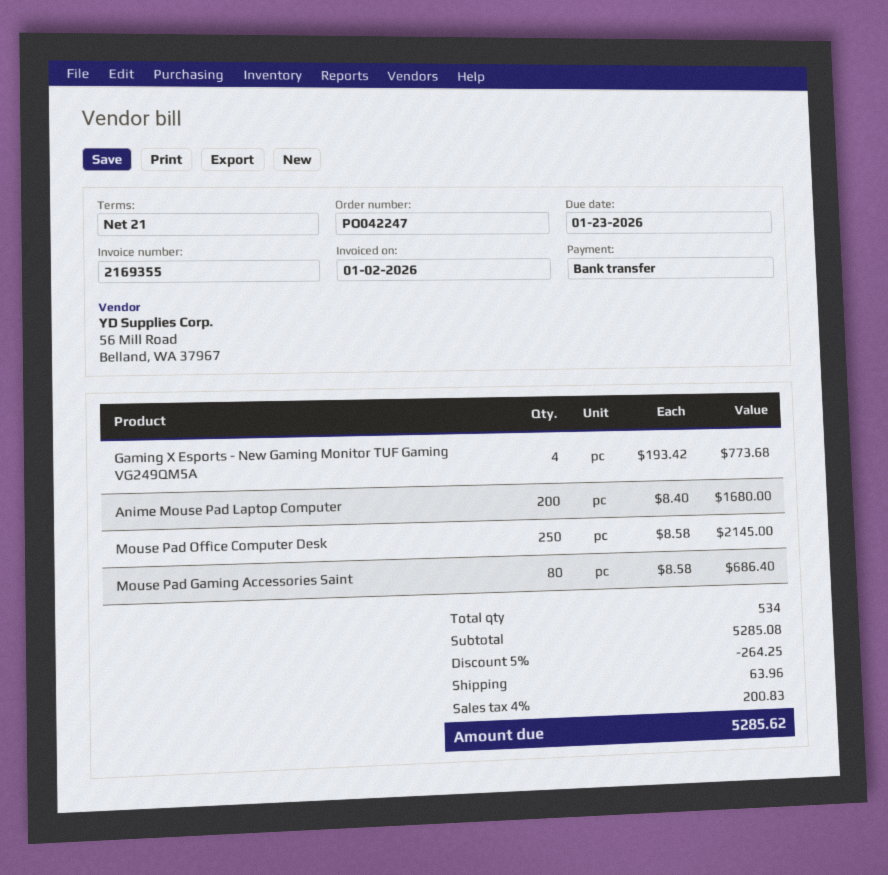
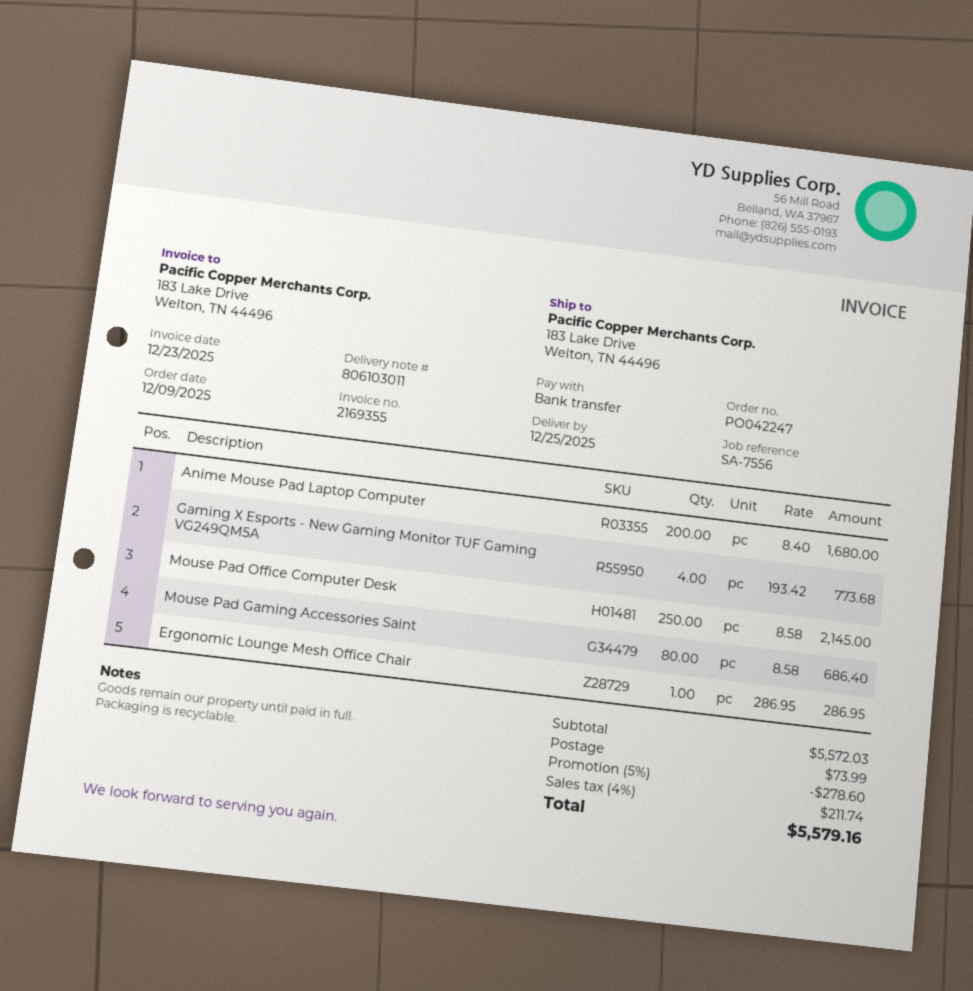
invoice date: 2026-01-02 -> 2025-12-23
Ergonomic Lounge Mesh Office Chair: none -> 1 x 286.95 = 286.95
subtotal: 5285.08 -> 5572.03
discount: 5% = 264.25 -> 5% = 278.60
shipping: 63.96 -> 73.99
tax: 4% = 200.83 -> 4% = 211.74
total: 5285.62 -> 5579.16

